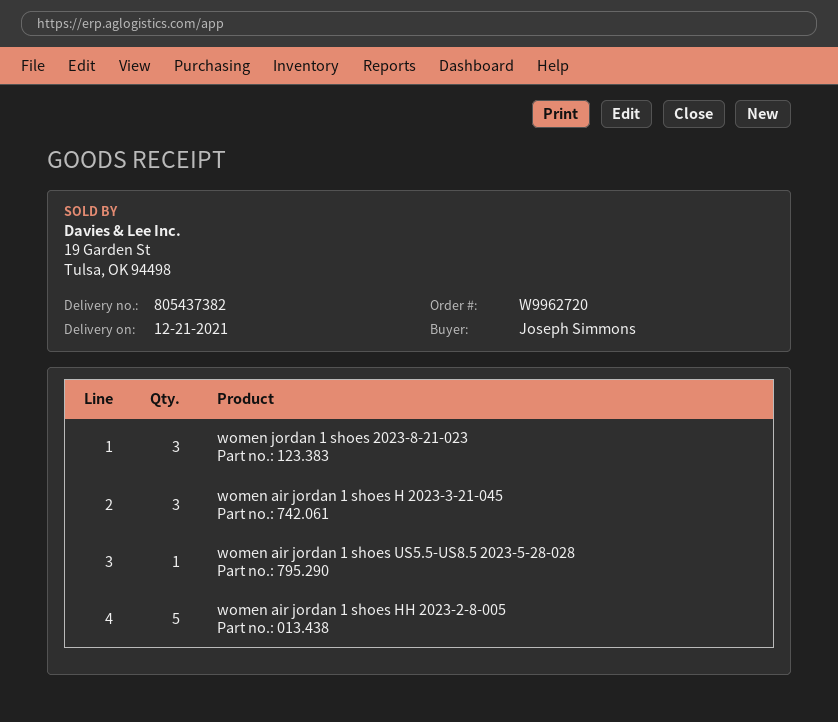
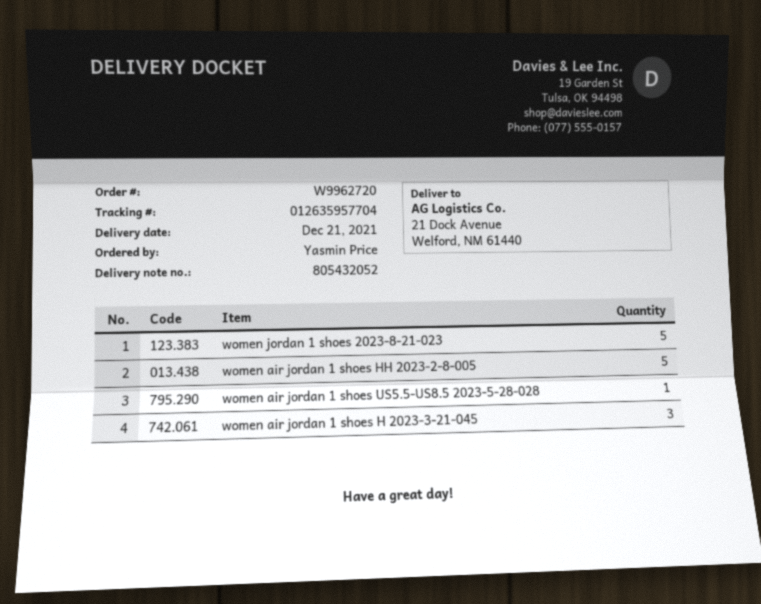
delivery note number: 805437382 -> 805432052
ordered by: Joseph Simmons -> Yasmin Price
women jordan 1 shoes 2023-8-21-023: 3 -> 5

